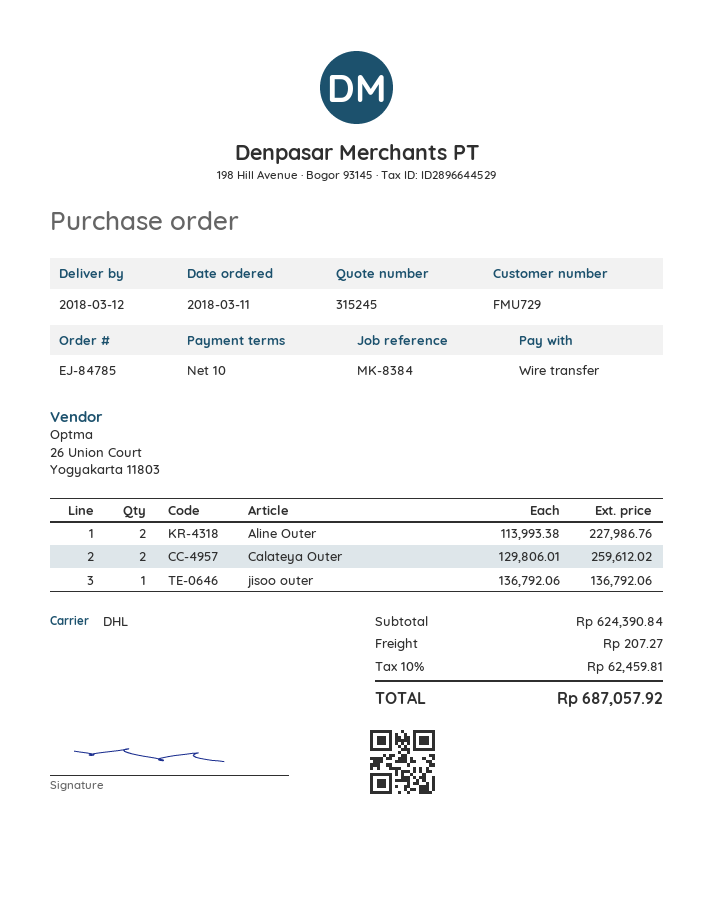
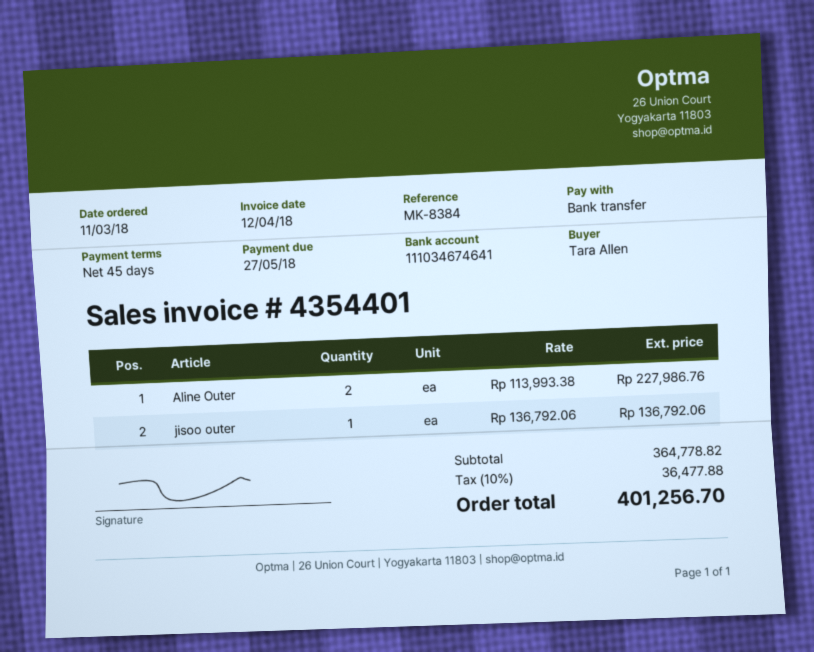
payment terms: 10 days -> 45 days
Calateya Outer: 2 x 129806.01 = 259612.02 -> none
subtotal: 624390.84 -> 364778.82
shipping: 207.27 -> none
tax: 10% = 62459.81 -> 10% = 36477.88
total: 687057.92 -> 401256.70

